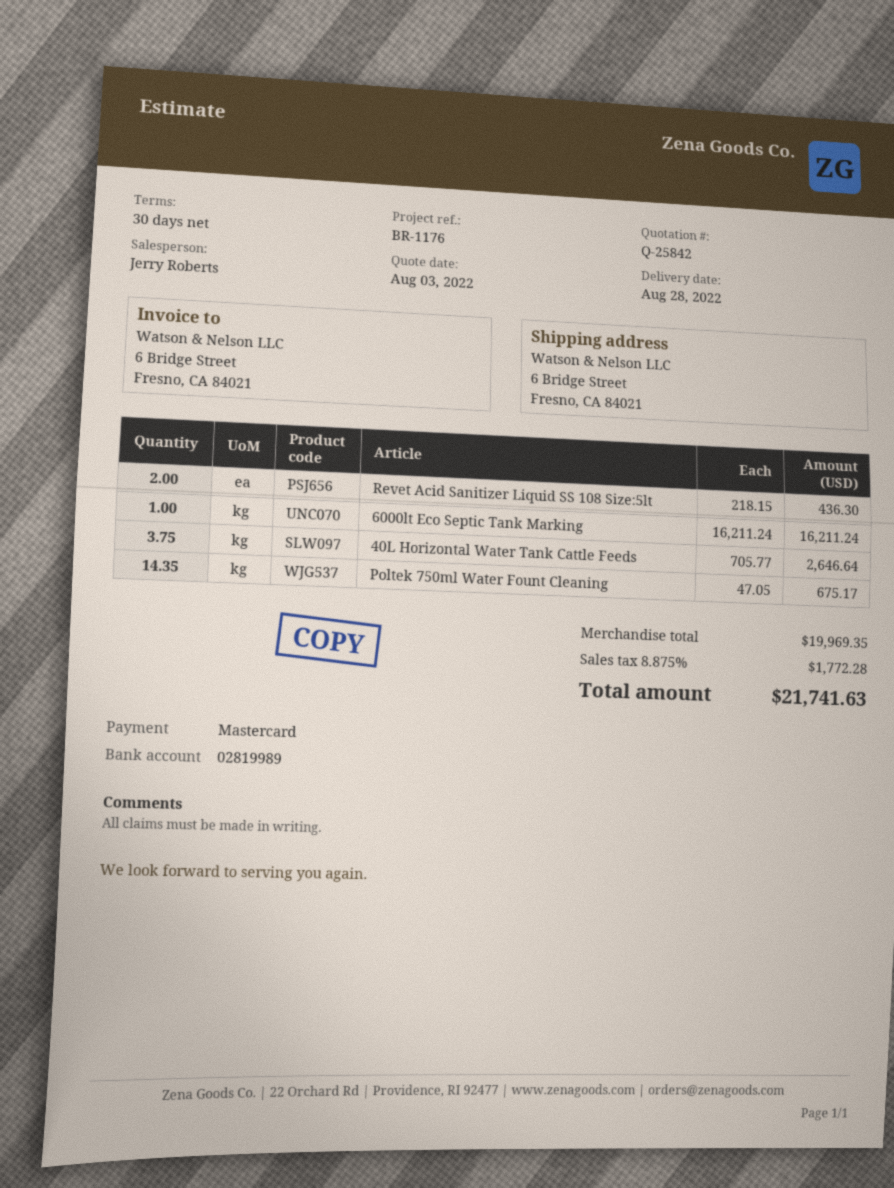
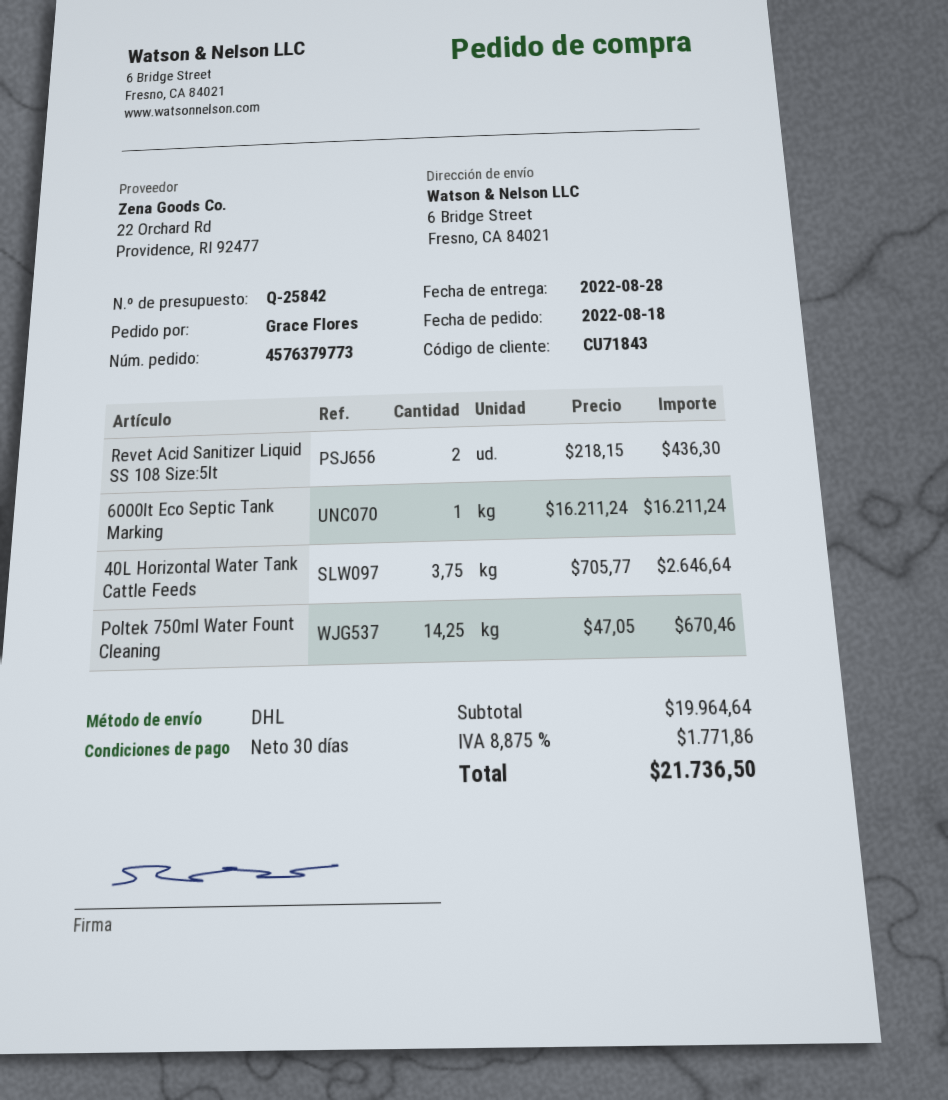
Poltek 750ml Water Fount Cleaning: 14.35 x 47.05 = 675.17 -> 14.25 x 47.05 = 670.46
subtotal: 19969.35 -> 19964.64
tax: 8.875% = 1772.28 -> 8.875% = 1771.86
total: 21741.63 -> 21736.50

